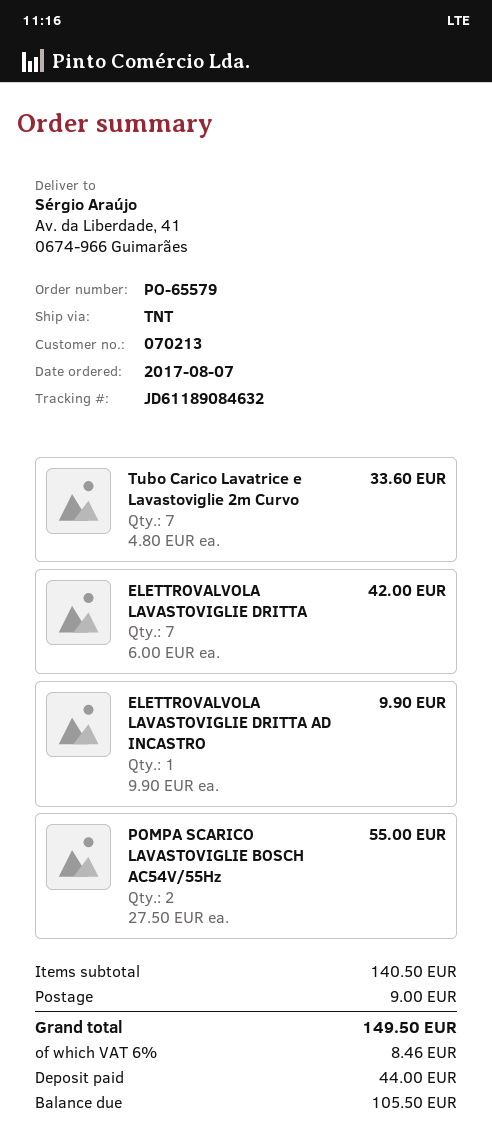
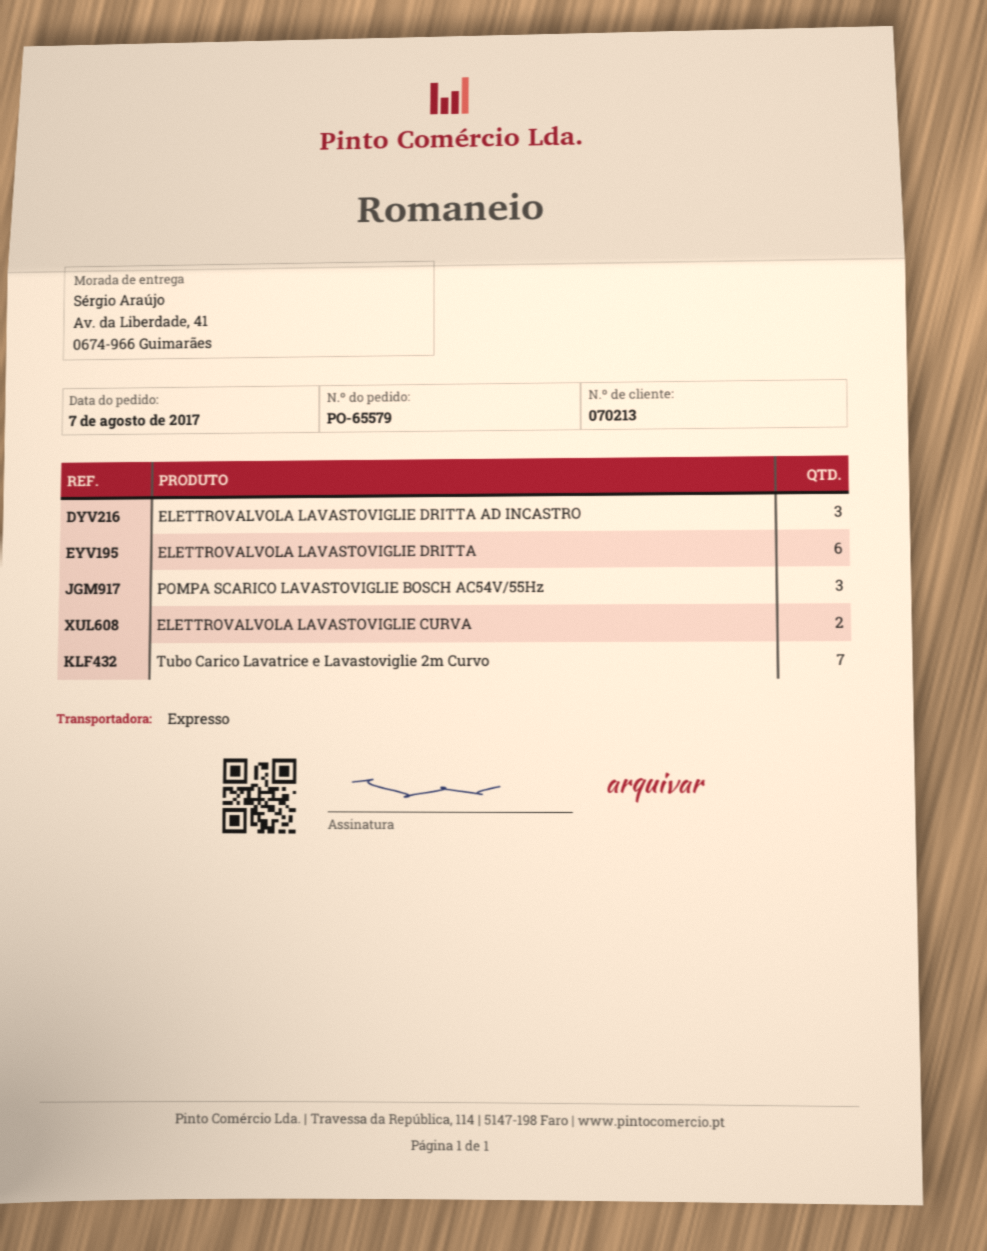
shipping method: TNT -> express
ELETTROVALVOLA LAVASTOVIGLIE DRITTA: 7 -> 6
ELETTROVALVOLA LAVASTOVIGLIE DRITTA AD INCASTRO: 1 -> 3
POMPA SCARICO LAVASTOVIGLIE BOSCH AC54V/55Hz: 2 -> 3
ELETTROVALVOLA LAVASTOVIGLIE CURVA: none -> 2

